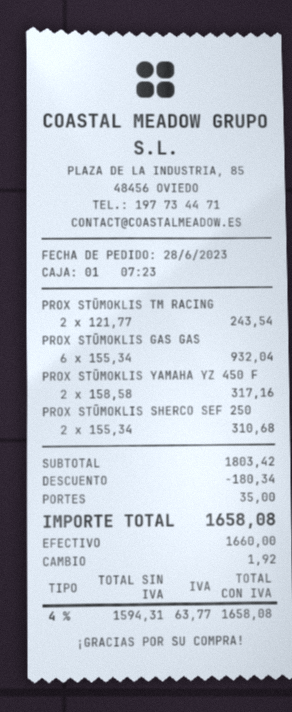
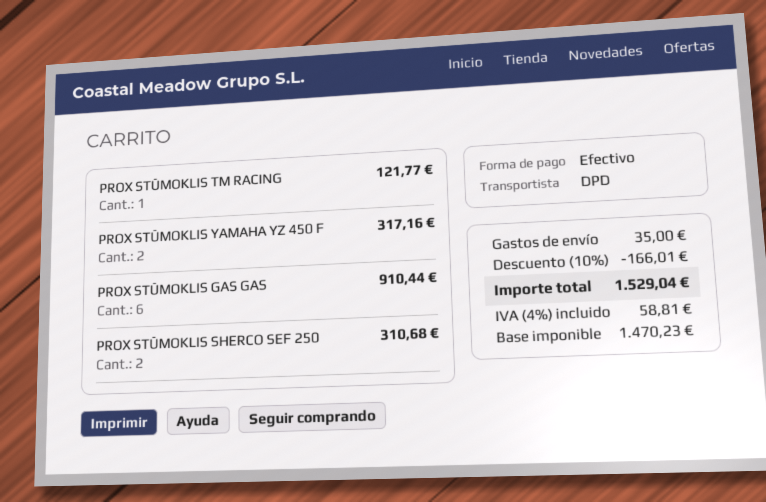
PROX STŪMOKLIS TM RACING: 2 for 243.54 -> 1 for 121.77
PROX STŪMOKLIS GAS GAS: 6 for 932.04 -> 6 for 910.44
discount: 180.34 -> 166.01
net: 1594.31 -> 1470.23
tax: 4% = 63.77 -> 4% = 58.81
total: 1658.08 -> 1529.04

